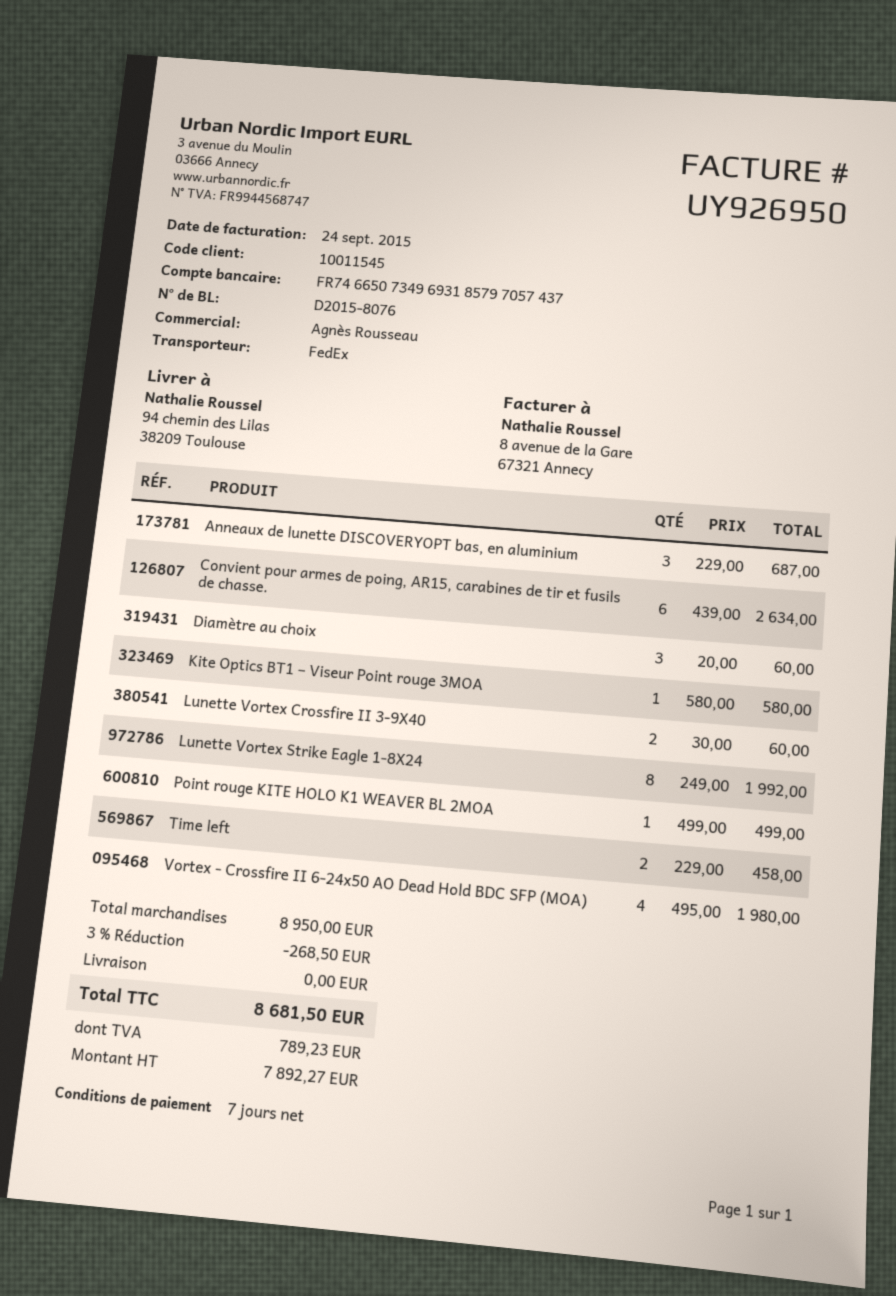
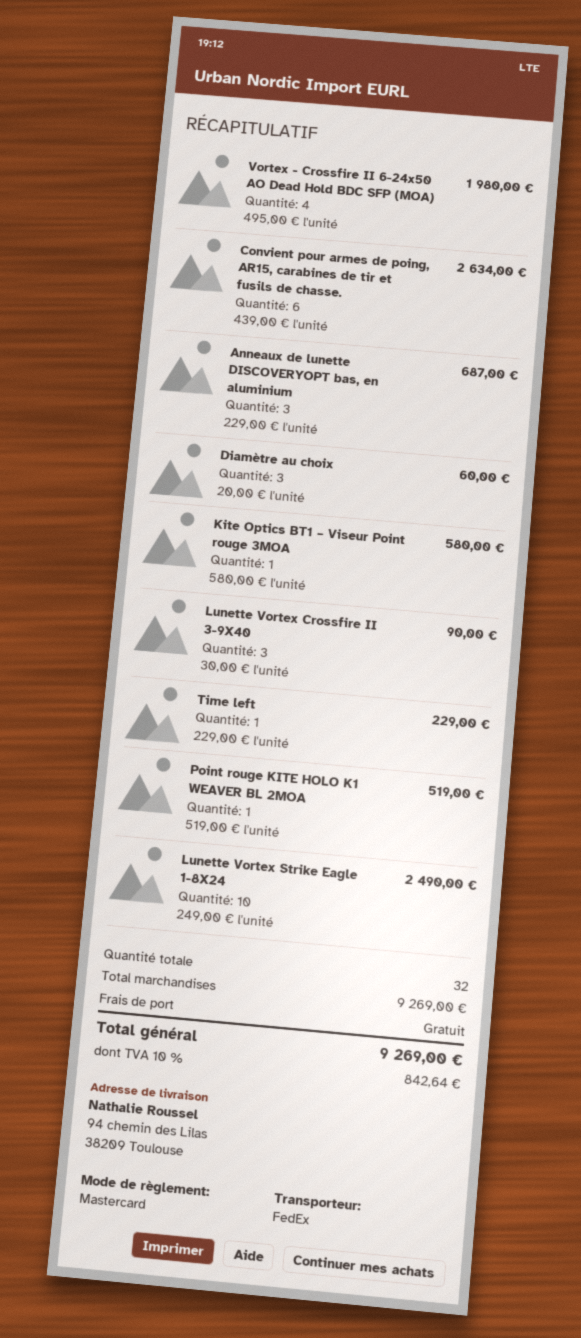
Lunette Vortex Crossfire II 3-9X40: 2 x 30.00 = 60.00 -> 3 x 30.00 = 90.00
Lunette Vortex Strike Eagle 1-8X24: 8 x 249.00 = 1992.00 -> 10 x 249.00 = 2490.00
Point rouge KITE HOLO K1 WEAVER BL 2MOA: 1 x 499.00 = 499.00 -> 1 x 519.00 = 519.00
Time left: 2 x 229.00 = 458.00 -> 1 x 229.00 = 229.00
subtotal: 8950.00 -> 9269.00
discount: 3% = 268.50 -> none
tax: 789.23 -> 842.64
total: 8681.50 -> 9269.00

